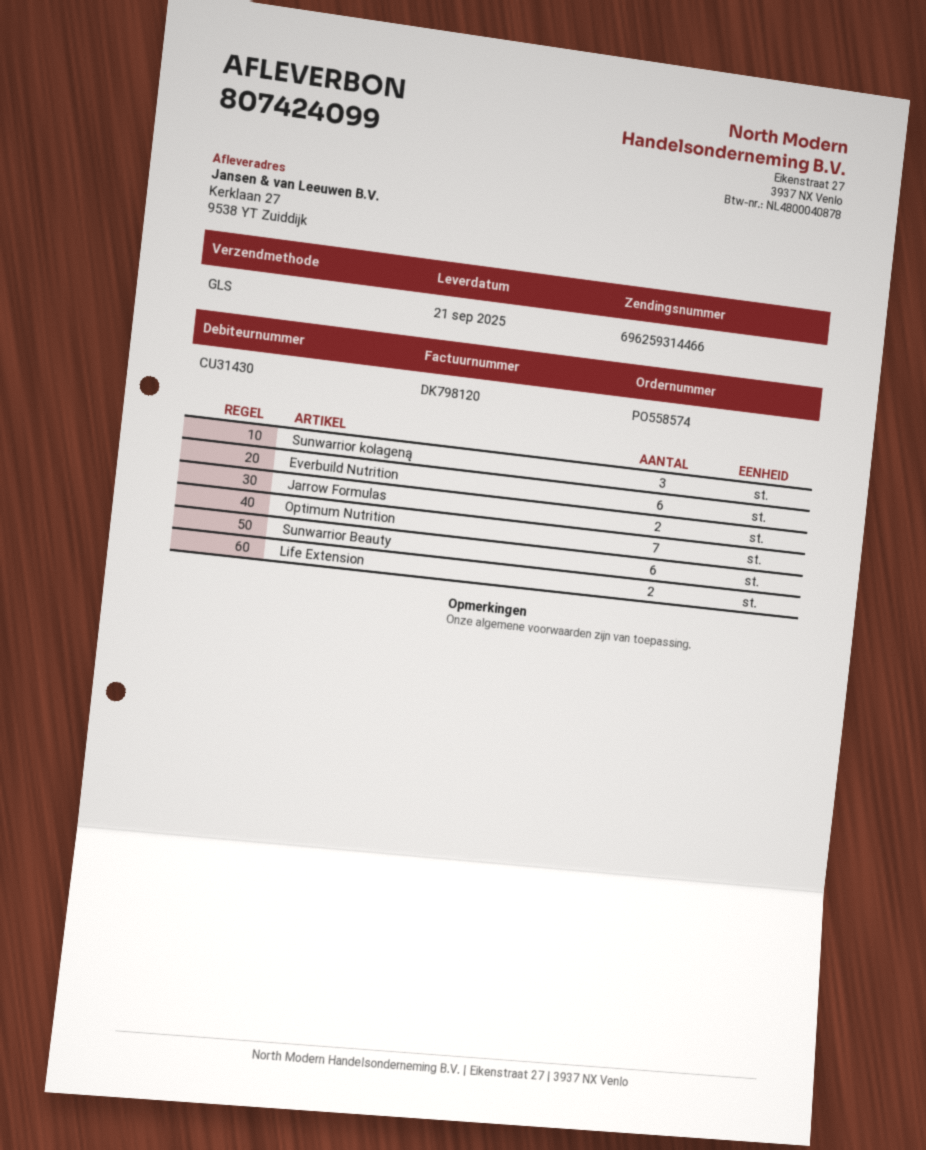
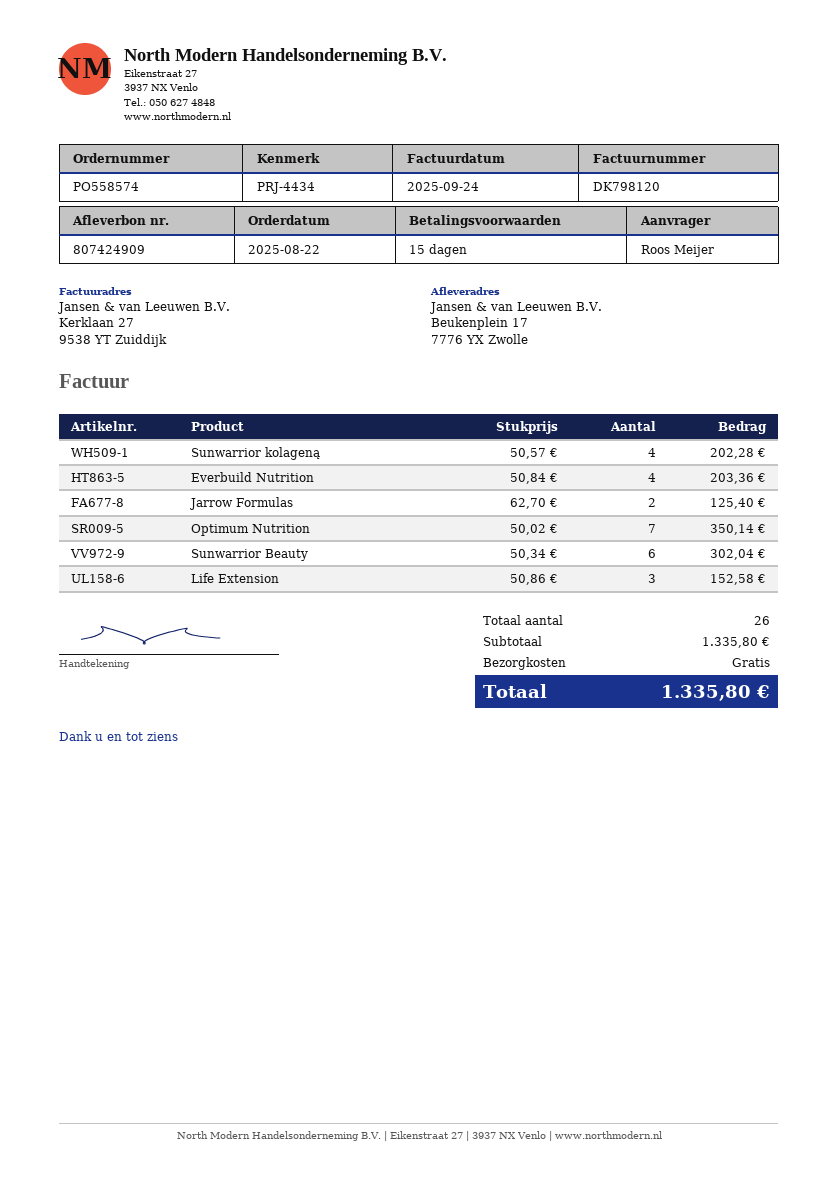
delivery note number: 807424099 -> 807424909
ship to: Kerklaan 27, 9538 YT Zuiddijk -> Beukenplein 17, 7776 YX Zwolle
Sunwarrior kolageną: 3 -> 4
Everbuild Nutrition: 6 -> 4
Life Extension: 2 -> 3

